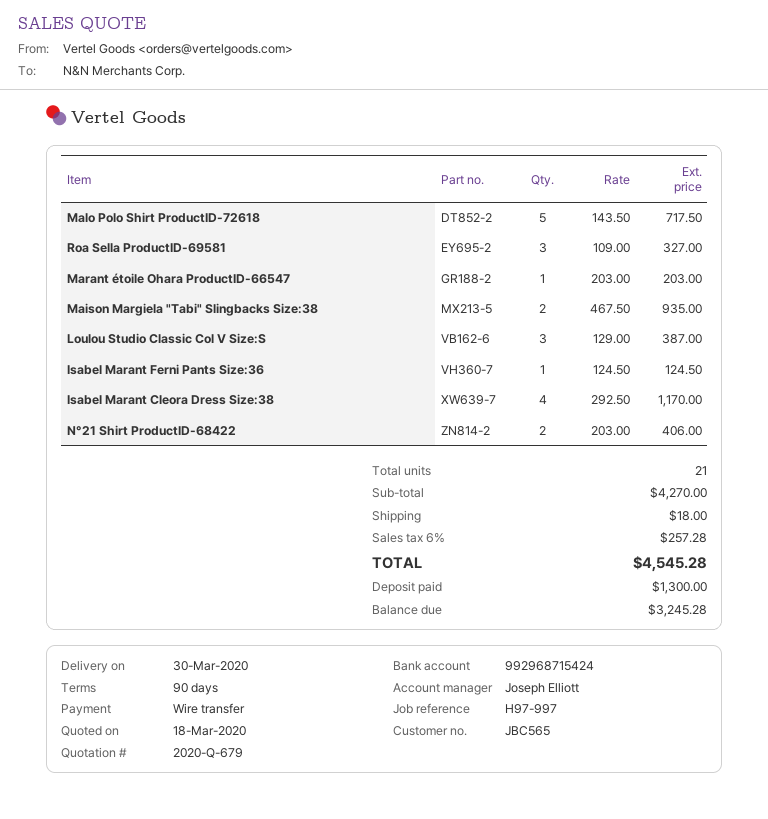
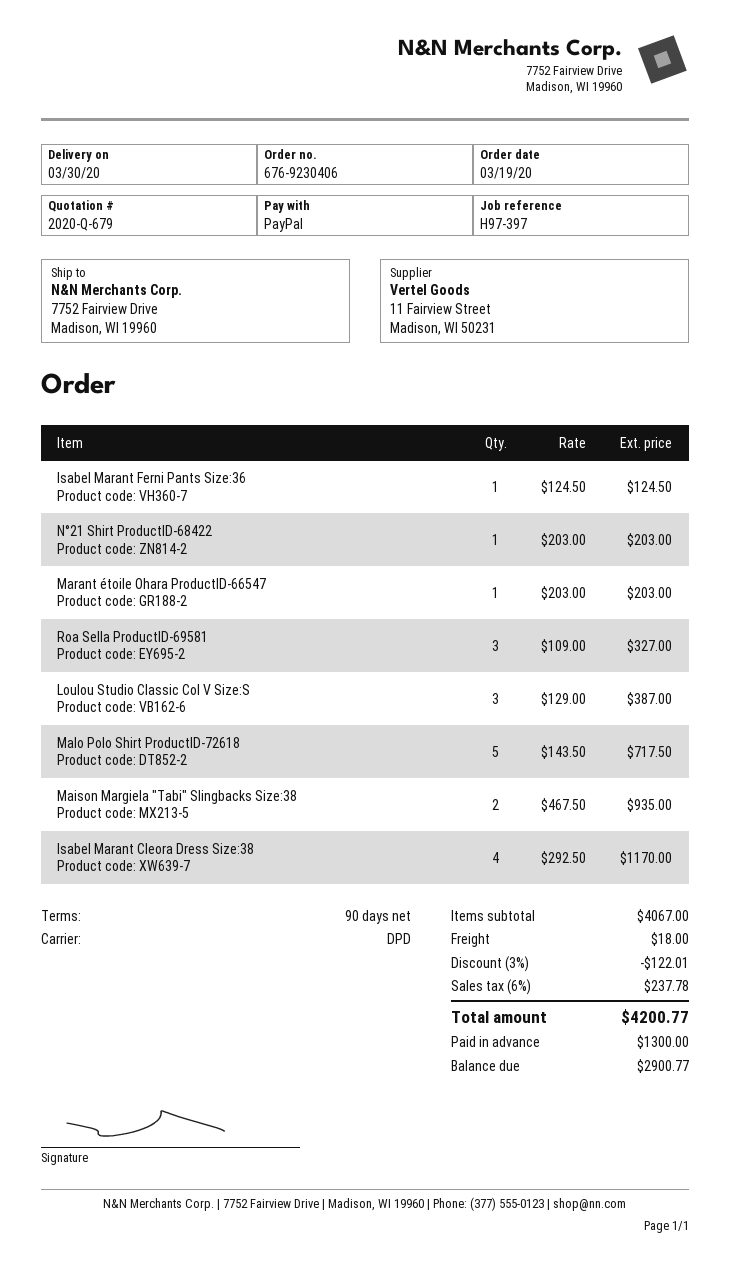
reference: H97-997 -> H97-397
payment method: bank transfer -> PayPal
N°21 Shirt ProductID-68422: 2 x 203.00 = 406.00 -> 1 x 203.00 = 203.00
subtotal: 4270.00 -> 4067.00
discount: none -> 3% = 122.01
tax: 6% = 257.28 -> 6% = 237.78
total: 4545.28 -> 4200.77
balance: 3245.28 -> 2900.77

